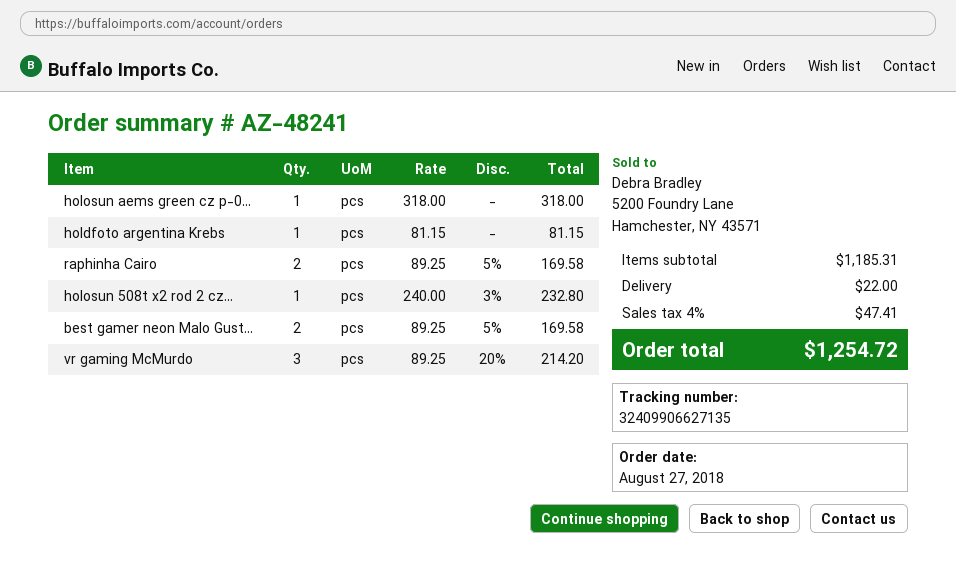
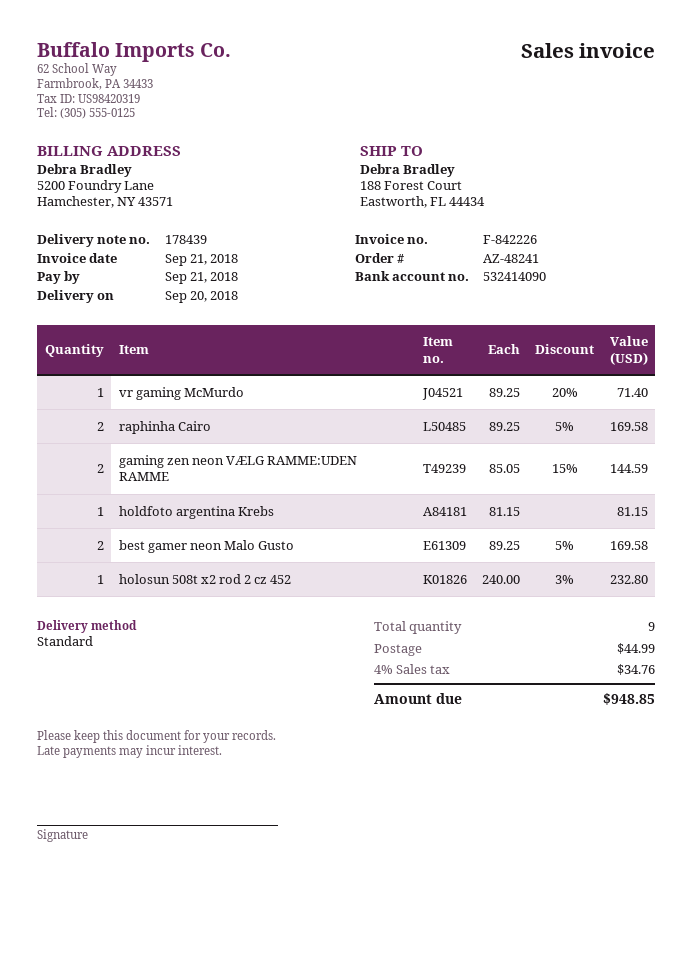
holosun aems green cz p-0...: 1 x 318.00 = 318.00 -> none
vr gaming McMurdo: 3 x 89.25 - 20% = 214.20 -> 1 x 89.25 - 20% = 71.40
gaming zen neon VÆLG RAMME:UDEN RAMME: none -> 2 x 85.05 - 15% = 144.59
shipping: 22.00 -> 44.99
tax: 4% = 47.41 -> 4% = 34.76
total: 1254.72 -> 948.85

